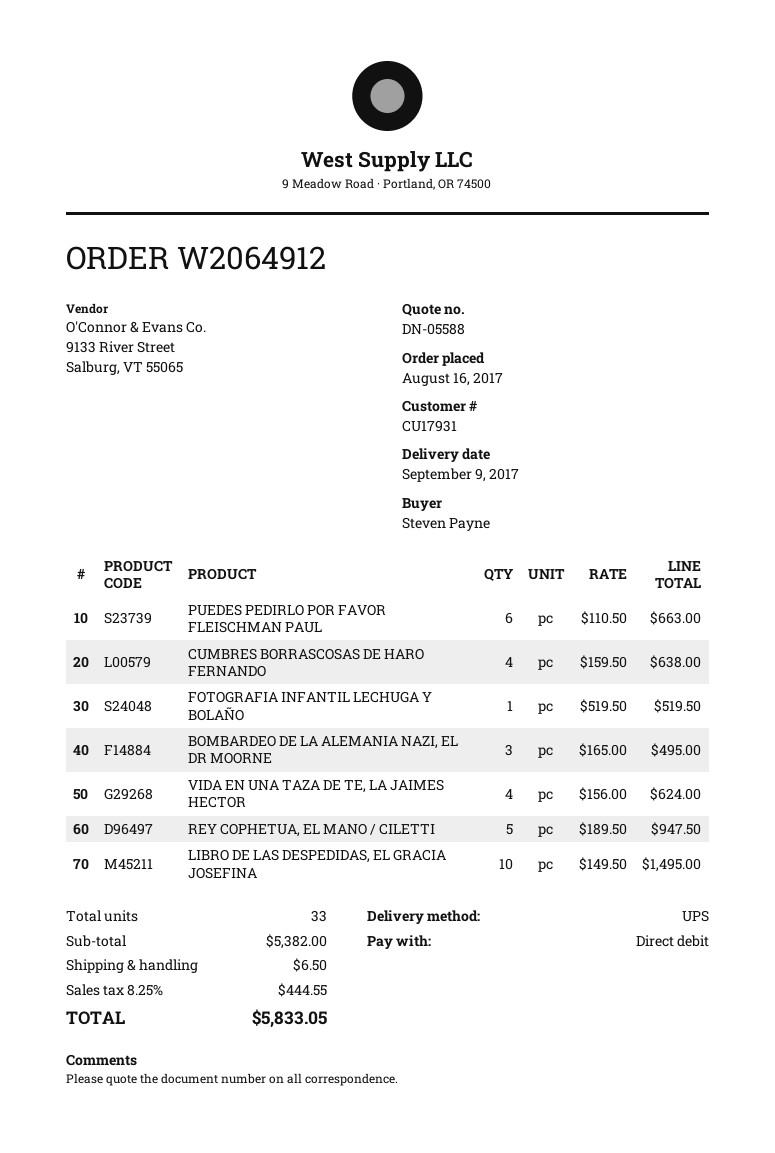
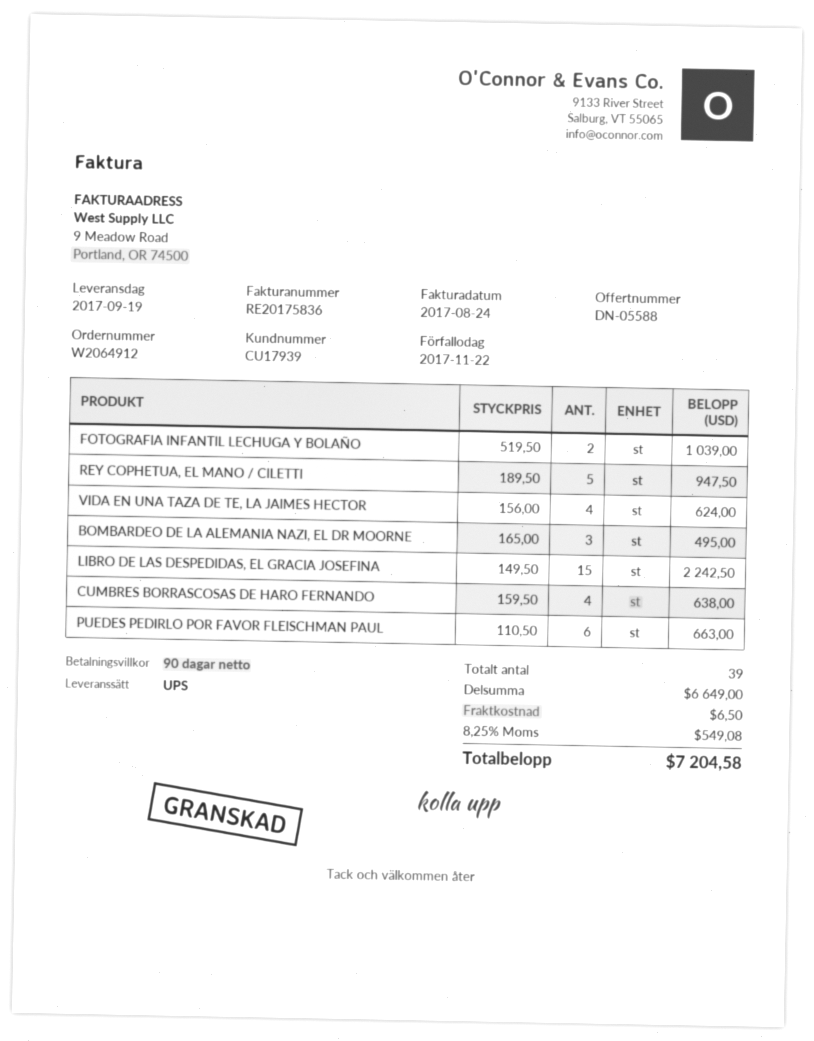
delivery date: 2017-09-09 -> 2017-09-19
customer number: CU17931 -> CU17939
FOTOGRAFIA INFANTIL LECHUGA Y BOLAÑO: 1 x 519.50 = 519.50 -> 2 x 519.50 = 1039.00
LIBRO DE LAS DESPEDIDAS, EL GRACIA JOSEFINA: 10 x 149.50 = 1495.00 -> 15 x 149.50 = 2242.50
total quantity: 33 -> 39
subtotal: 5382.00 -> 6649.00
tax: 8.25% = 444.55 -> 8.25% = 549.08
total: 5833.05 -> 7204.58

